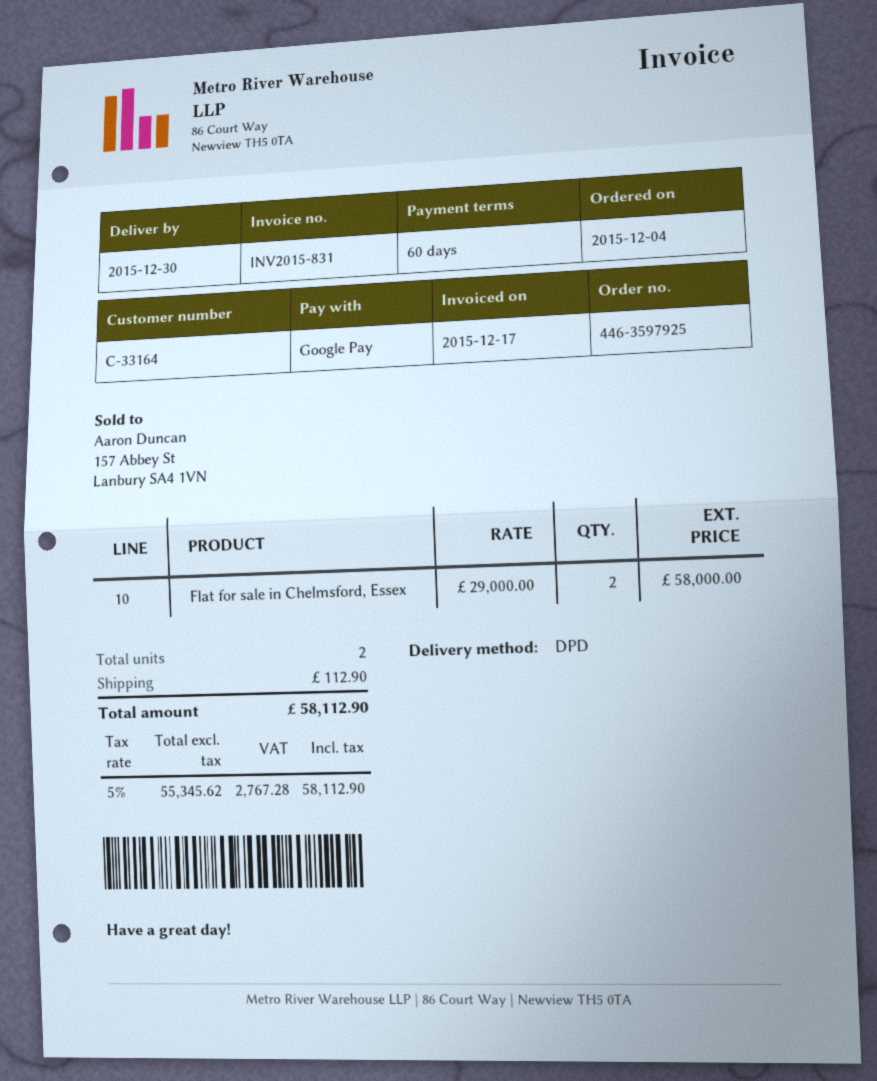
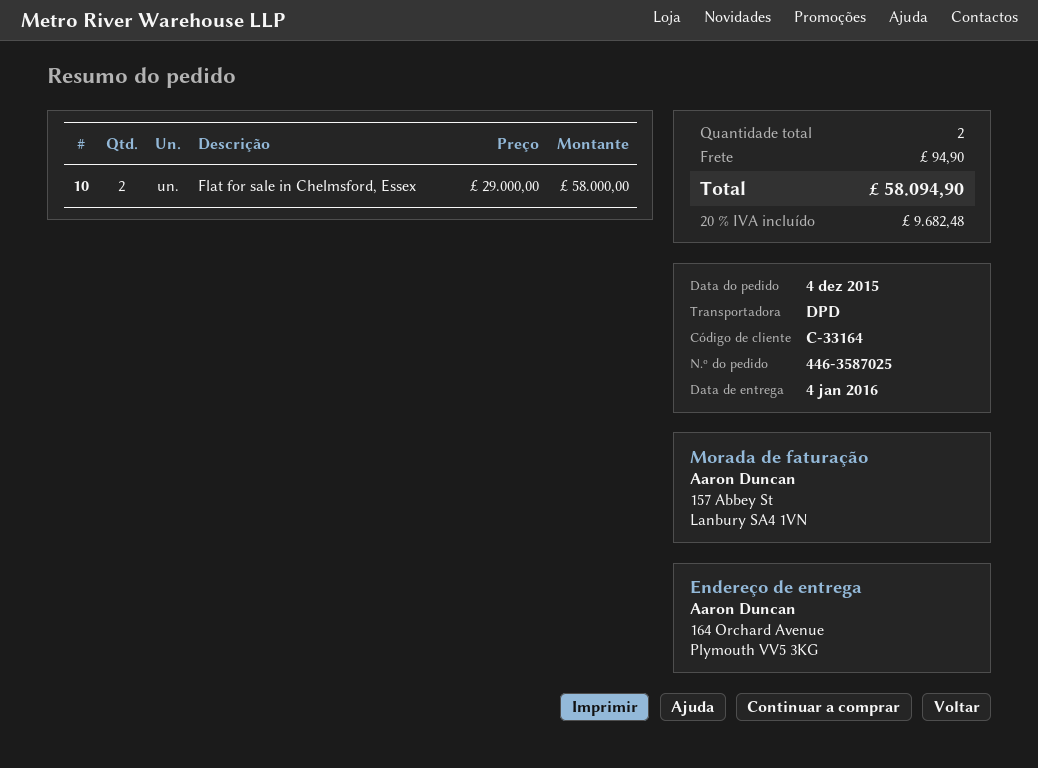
order number: 446-3597925 -> 446-3587025
delivery date: 2015-12-30 -> 2016-01-04
shipping: 112.90 -> 94.90
tax: 5% = 2767.28 -> 20% = 9682.48
total: 58112.90 -> 58094.90

